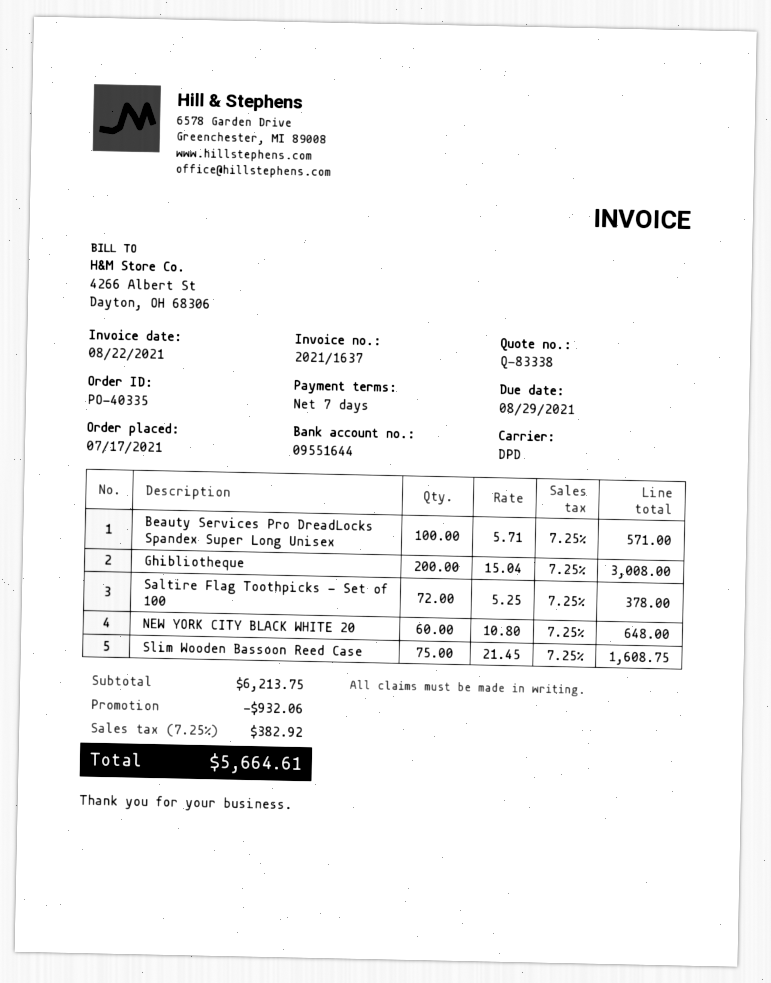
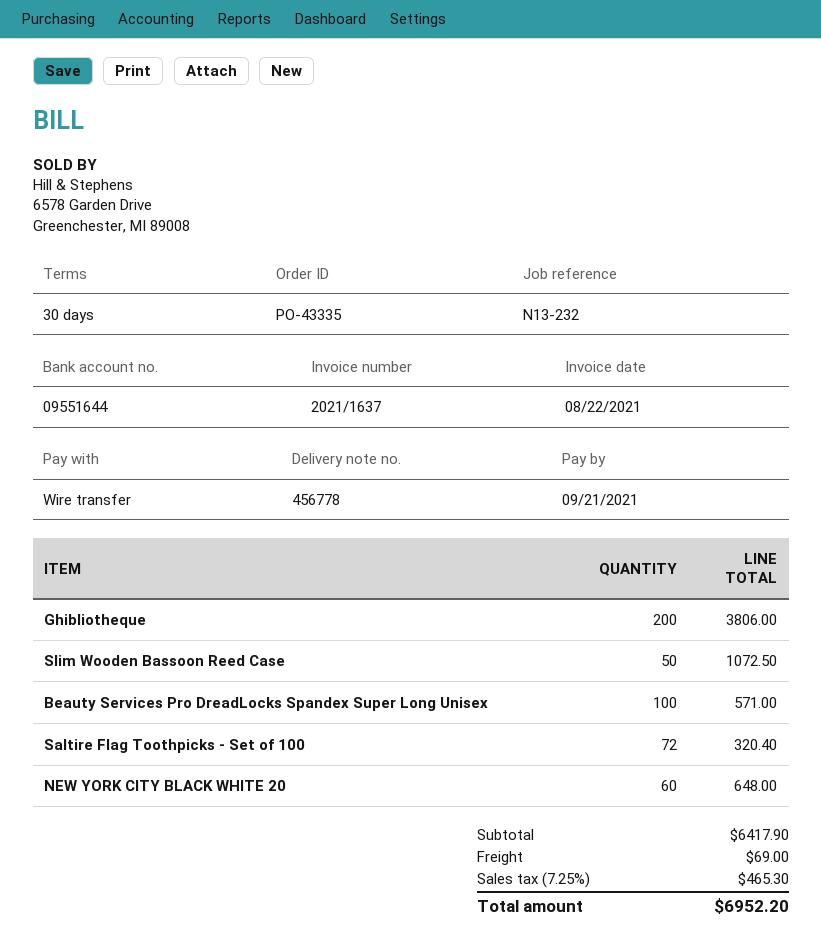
order number: PO-40335 -> PO-43335
payment terms: 7 days -> 30 days
due date: 2021-08-29 -> 2021-09-21
Ghibliotheque: 200 for 3008.00 -> 200 for 3806.00
Saltire Flag Toothpicks - Set of 100: 72 for 378.00 -> 72 for 320.40
Slim Wooden Bassoon Reed Case: 75 for 1608.75 -> 50 for 1072.50
subtotal: 6213.75 -> 6417.90
discount: 932.06 -> none
shipping: none -> 69.00
tax: 7.25% = 382.92 -> 7.25% = 465.30
total: 5664.61 -> 6952.20

